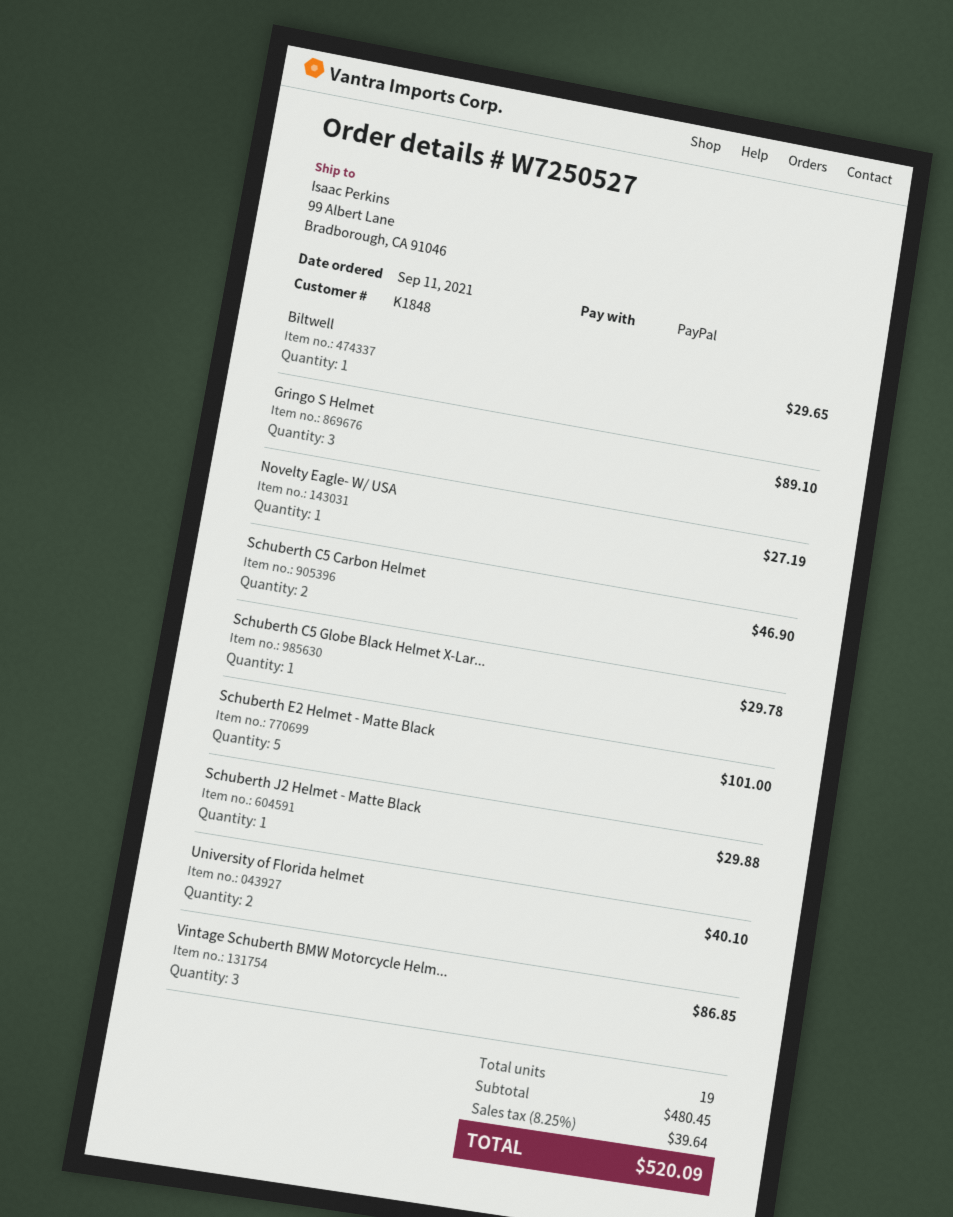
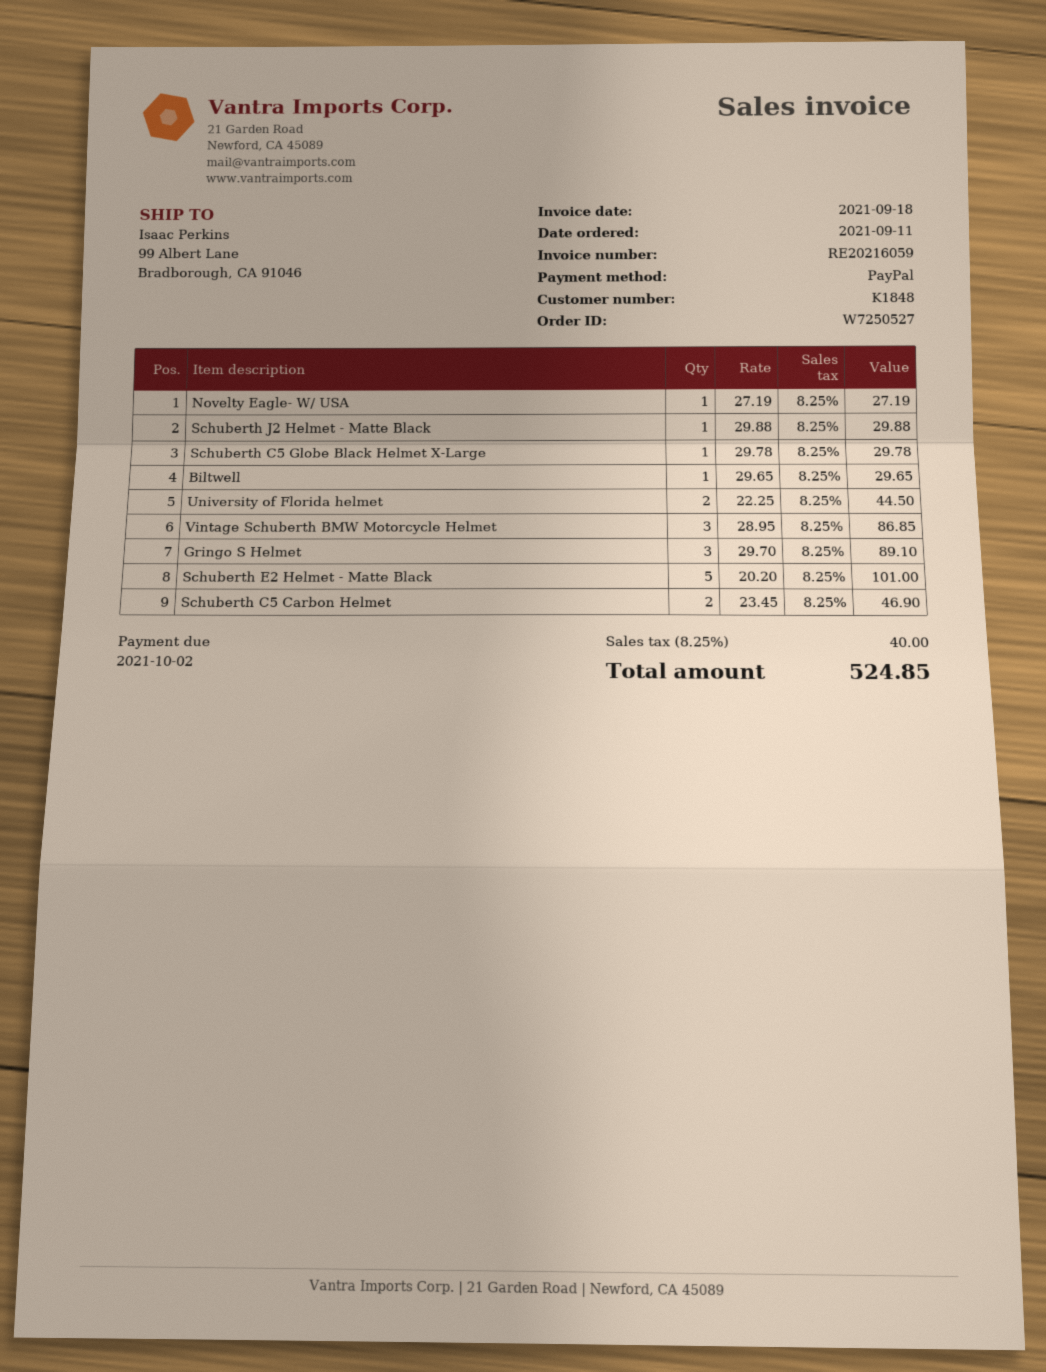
University of Florida helmet: 2 for 40.10 -> 2 for 44.50
tax: 8.25% = 39.64 -> 8.25% = 40.00
total: 520.09 -> 524.85

